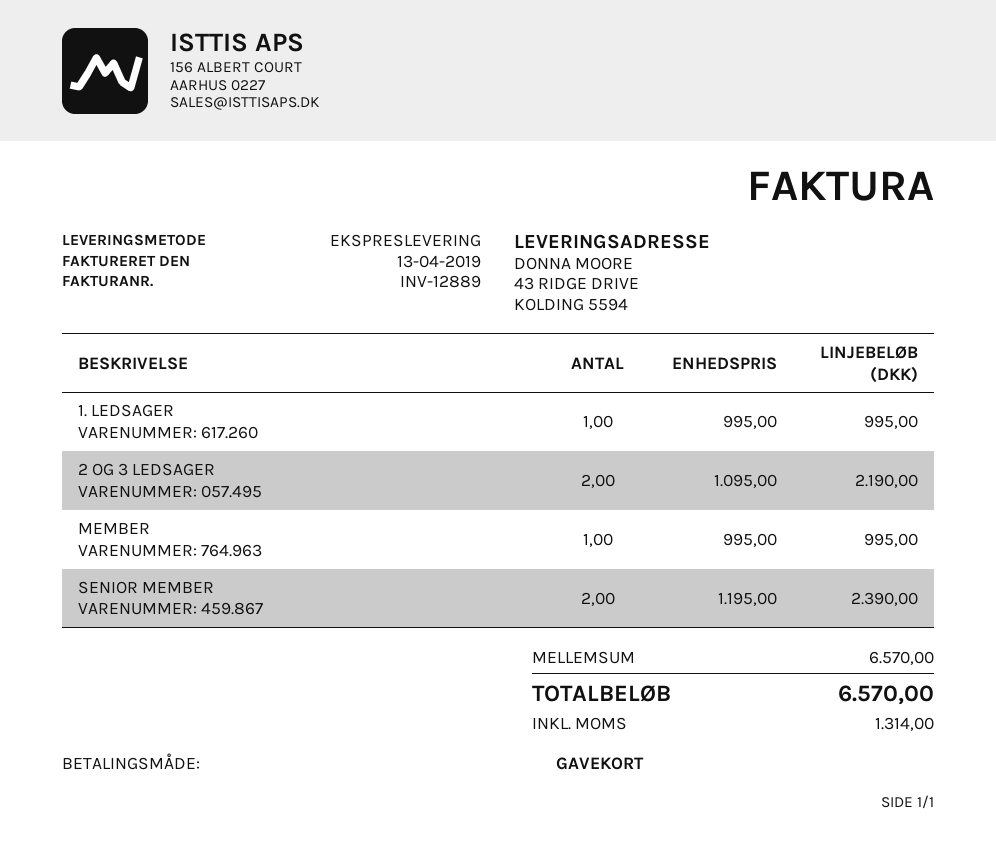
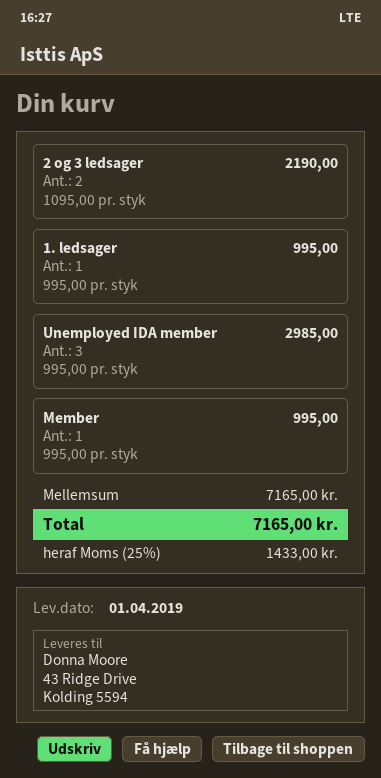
SENIOR MEMBER: 2 x 1195.00 = 2390.00 -> none
Unemployed IDA member: none -> 3 x 995.00 = 2985.00
subtotal: 6570.00 -> 7165.00
tax: 1314.00 -> 1433.00
total: 6570.00 -> 7165.00

